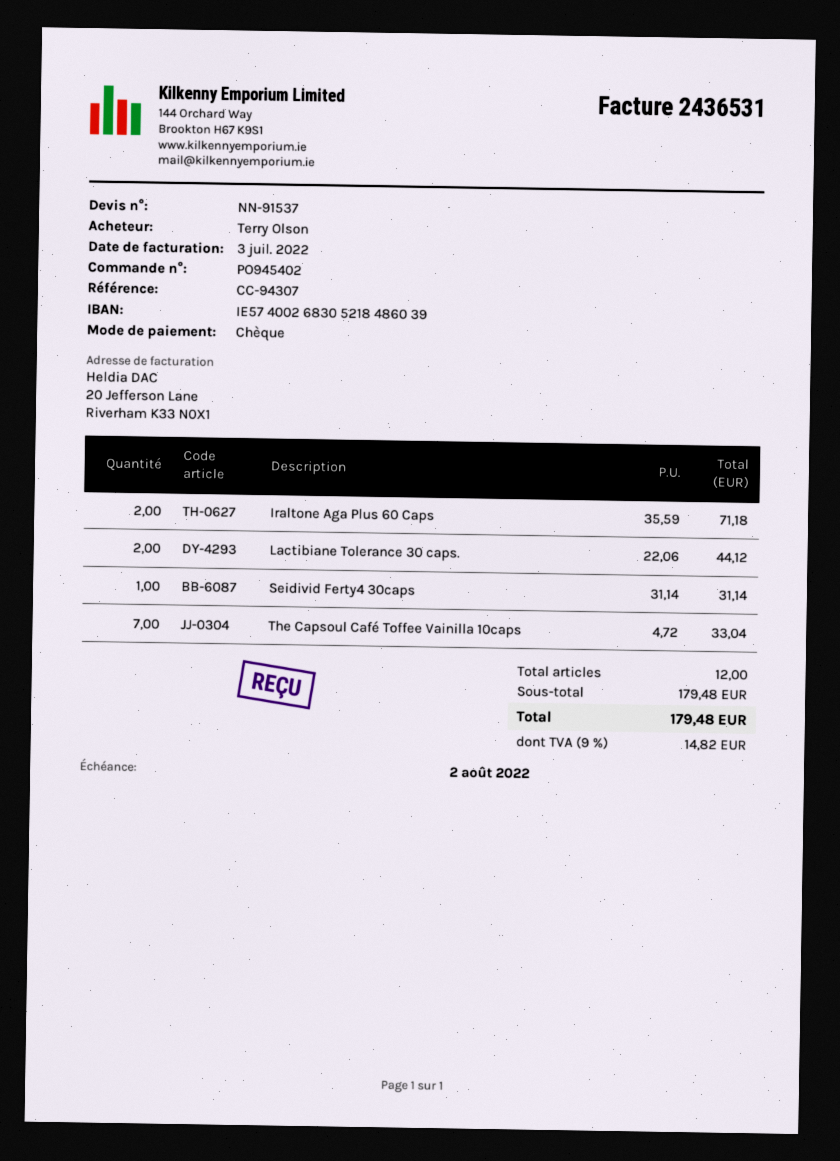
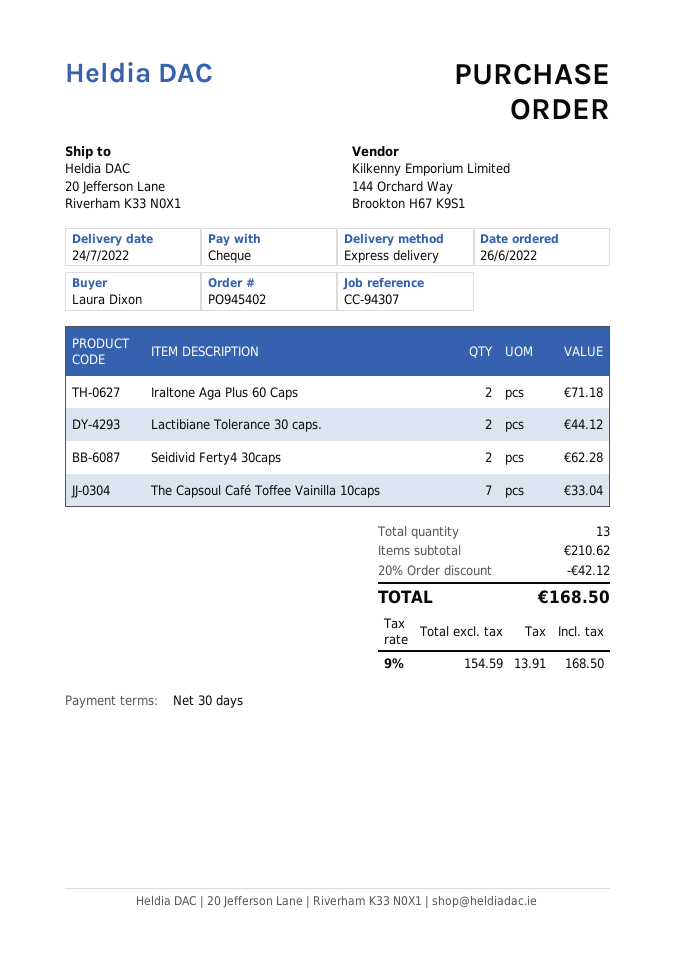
ordered by: Terry Olson -> Laura Dixon
Seidivid Ferty4 30caps: 1 for 31.14 -> 2 for 62.28
total quantity: 12 -> 13
subtotal: 179.48 -> 210.62
discount: none -> 20% = 42.12
tax: 9% = 14.82 -> 9% = 13.91
total: 179.48 -> 168.50

